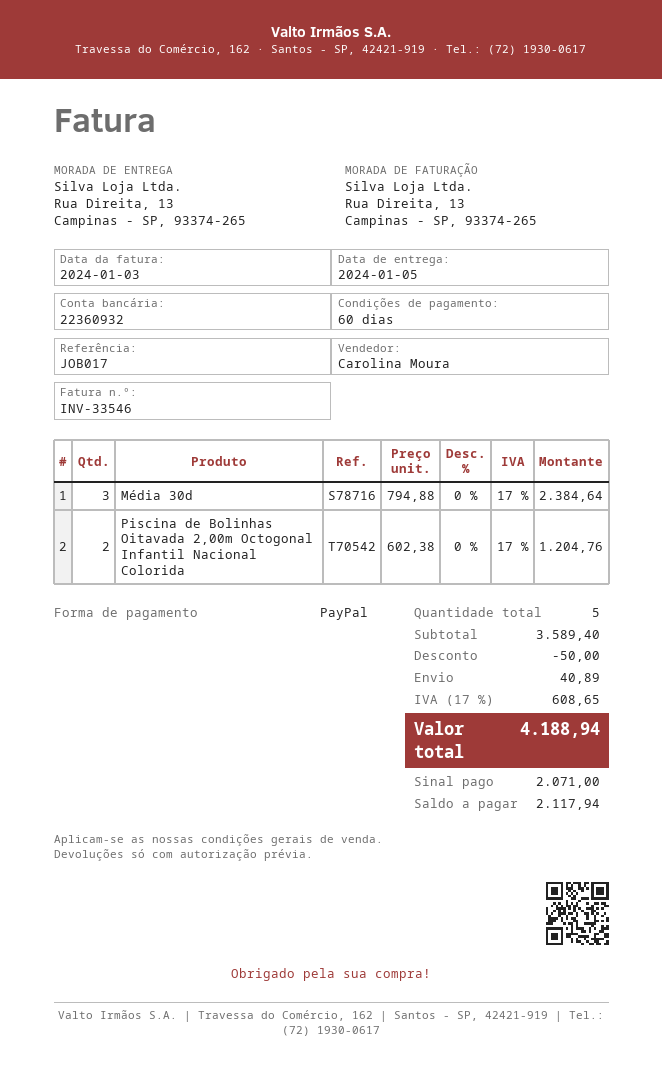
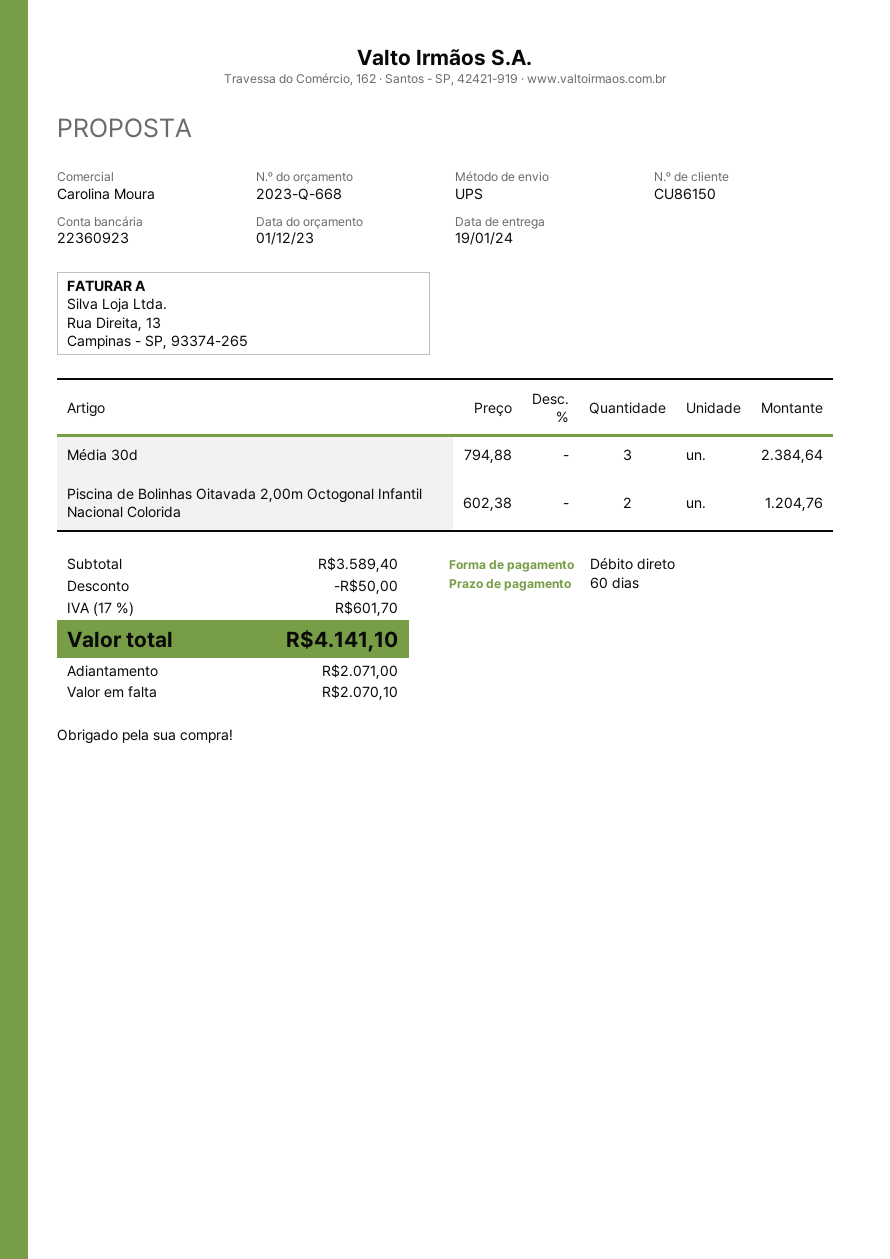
delivery date: 2024-01-05 -> 2024-01-19
payment method: PayPal -> direct debit
bank account: 22360932 -> 22360923
shipping: 40.89 -> none
tax: 17% = 608.65 -> 17% = 601.70
total: 4188.94 -> 4141.10
balance: 2117.94 -> 2070.10

